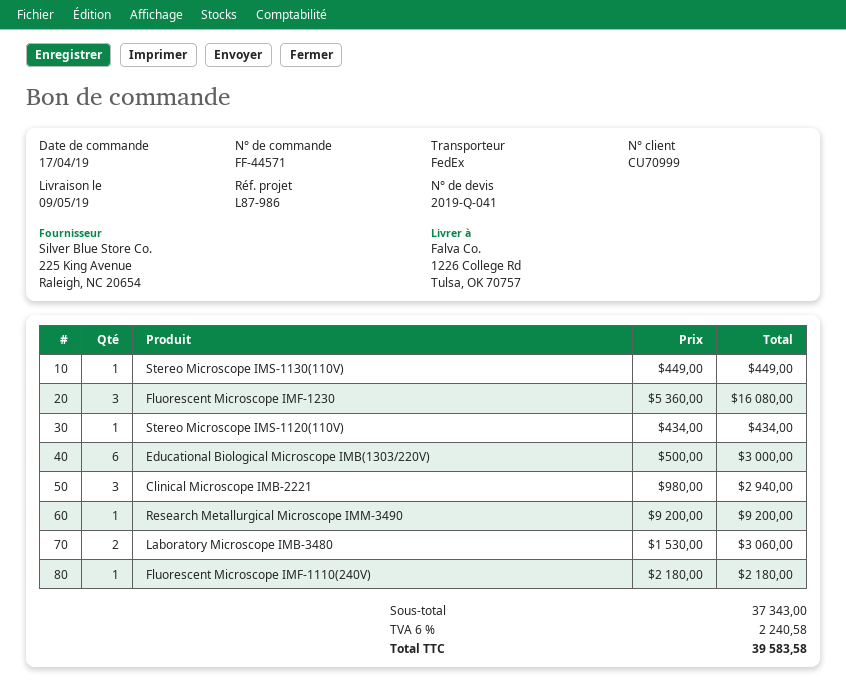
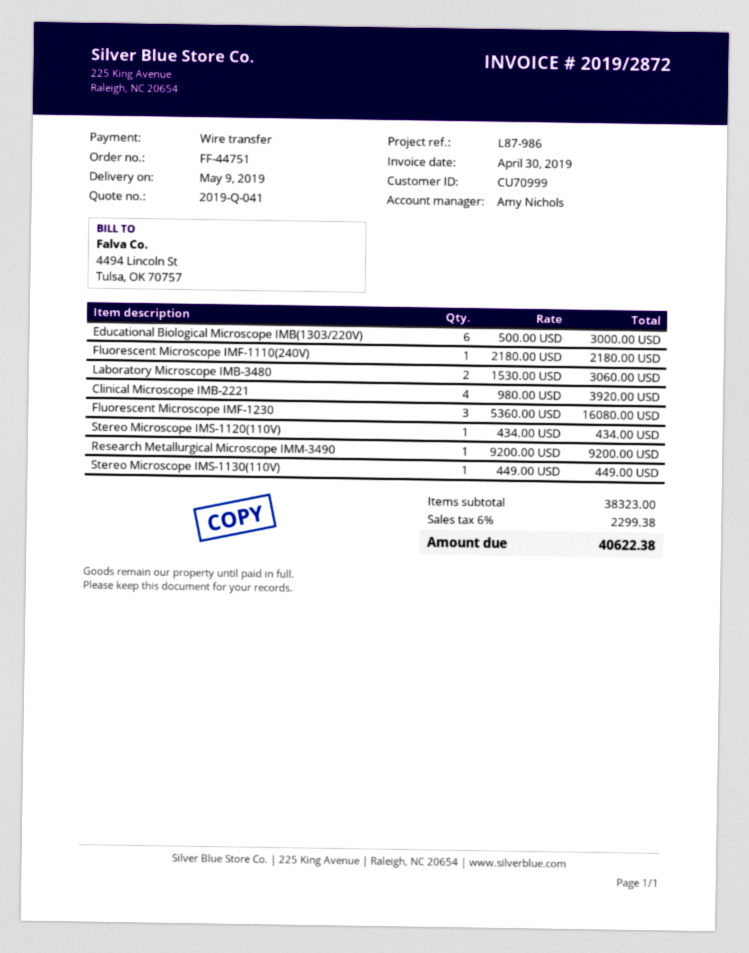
order number: FF-44571 -> FF-44751
Clinical Microscope IMB-2221: 3 x 980.00 = 2940.00 -> 4 x 980.00 = 3920.00
subtotal: 37343.00 -> 38323.00
tax: 6% = 2240.58 -> 6% = 2299.38
total: 39583.58 -> 40622.38

